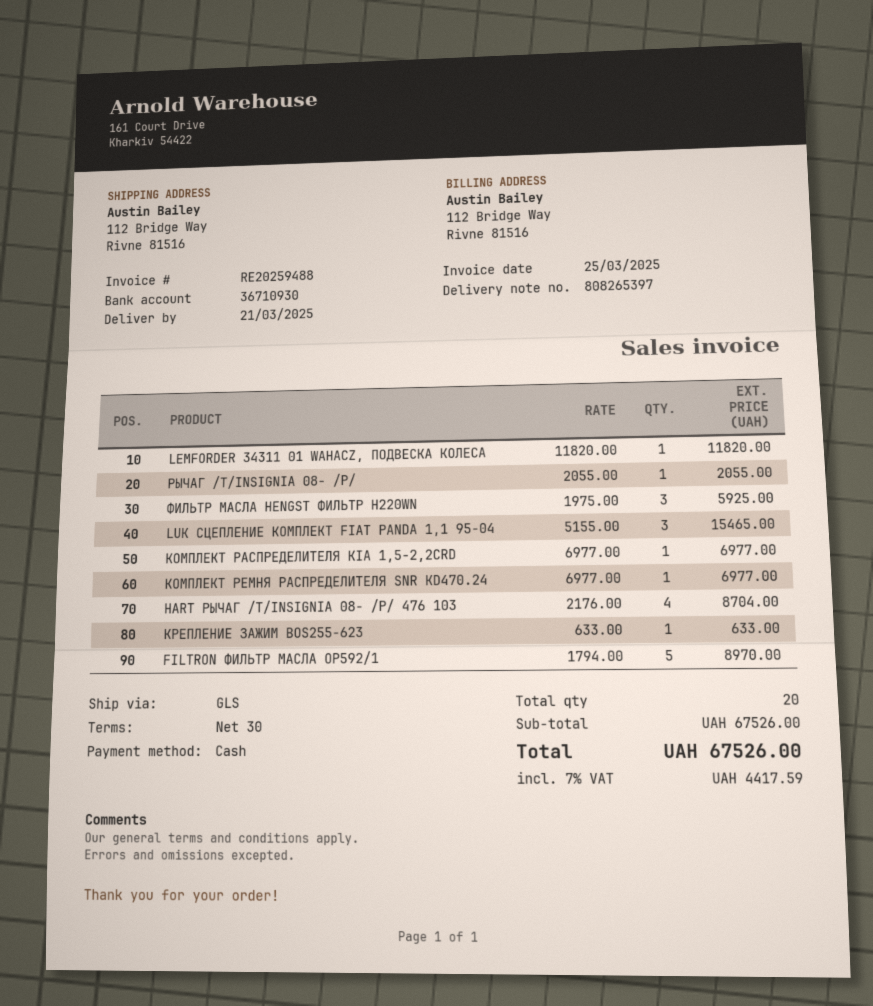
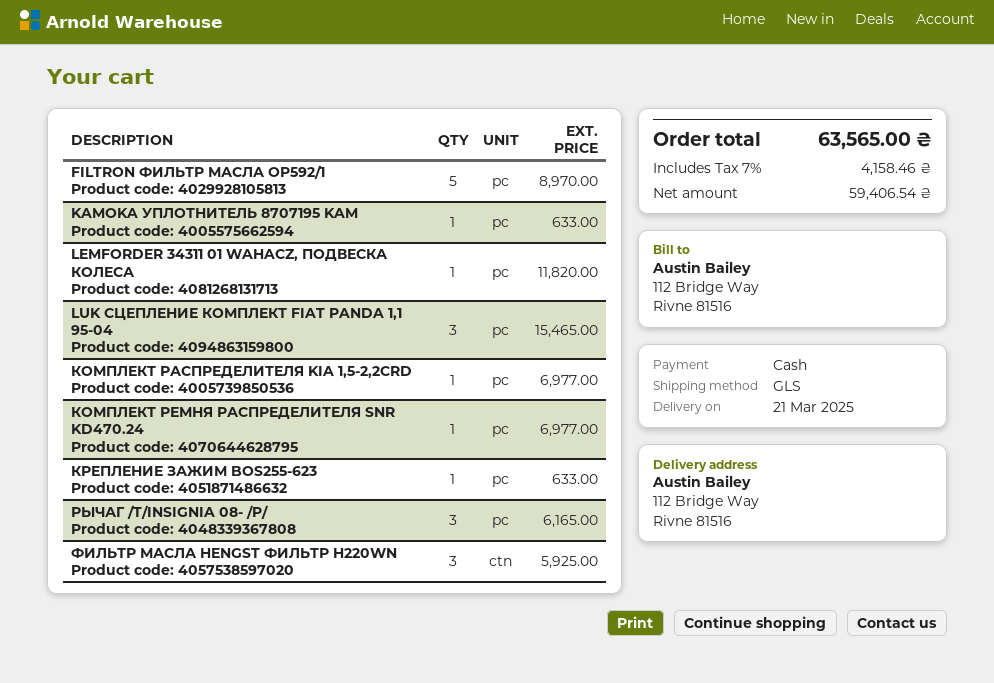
РЫЧАГ /T/INSIGNIA 08- /P/: 1 for 2055.00 -> 3 for 6165.00
HART РЫЧАГ /T/INSIGNIA 08- /P/ 476 103: 4 for 8704.00 -> none
KAMOKA УПЛОТНИТЕЛЬ 8707195 KAM: none -> 1 for 633.00
tax: 7% = 4417.59 -> 7% = 4158.46
total: 67526.00 -> 63565.00

